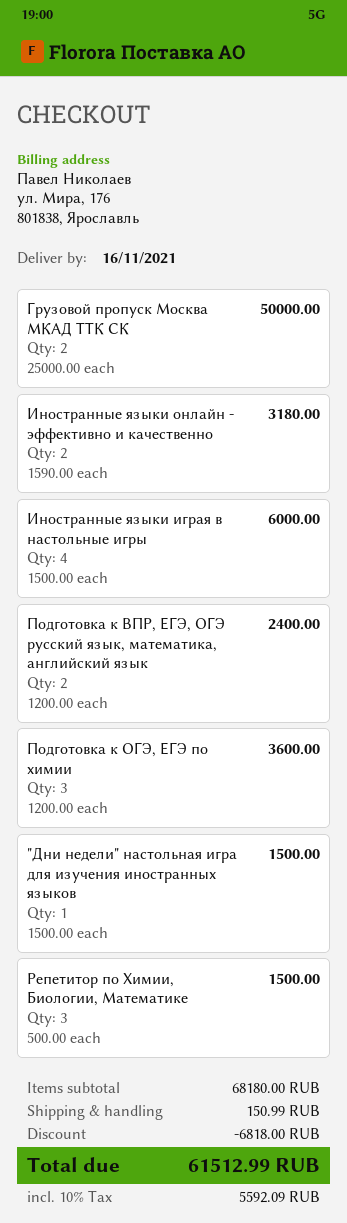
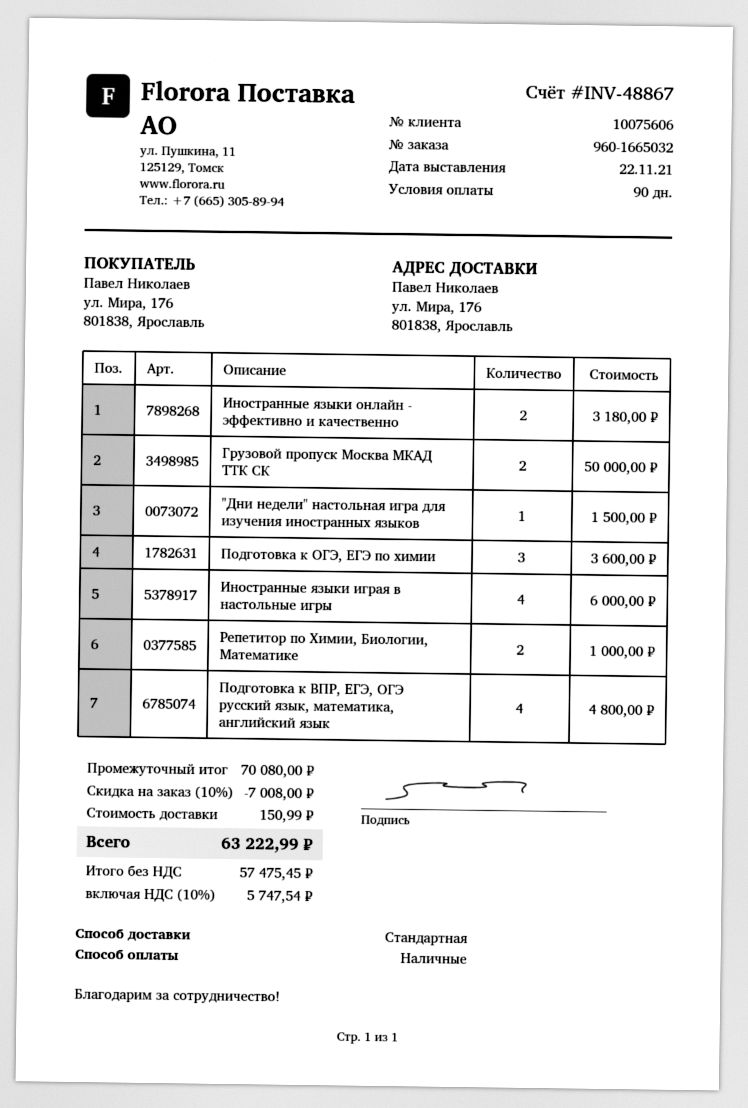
Подготовка к ВПР, ЕГЭ, ОГЭ русский язык, математика, английский язык: 2 for 2400.00 -> 4 for 4800.00
Репетитор по Химии, Биологии, Математике: 3 for 1500.00 -> 2 for 1000.00
subtotal: 68180.00 -> 70080.00
discount: 6818.00 -> 7008.00
tax: 10% = 5592.09 -> 10% = 5747.54
total: 61512.99 -> 63222.99

